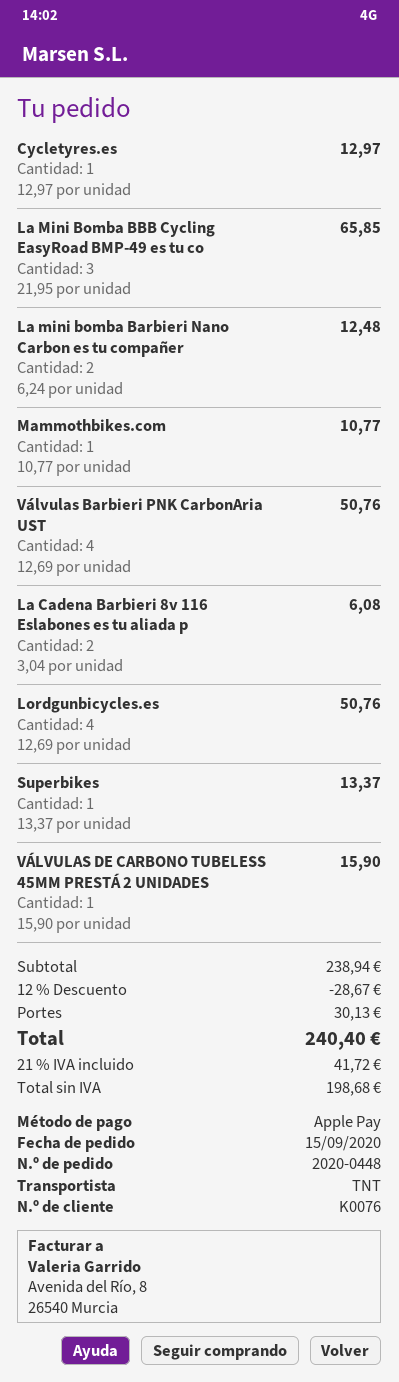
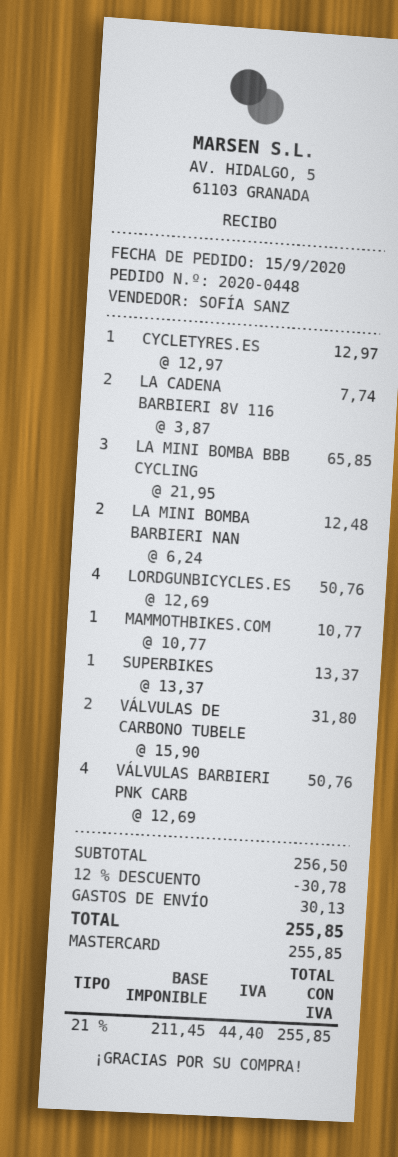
payment method: Apple Pay -> Mastercard
La Cadena Barbieri 8v 116 Eslabones es tu aliada p: 2 x 3.04 = 6.08 -> 2 x 3.87 = 7.74
VÁLVULAS DE CARBONO TUBELESS 45MM PRESTÁ 2 UNIDADES: 1 x 15.90 = 15.90 -> 2 x 15.90 = 31.80
subtotal: 238.94 -> 256.50
discount: 12% = 28.67 -> 12% = 30.78
net: 198.68 -> 211.45
tax: 21% = 41.72 -> 21% = 44.40
total: 240.40 -> 255.85

